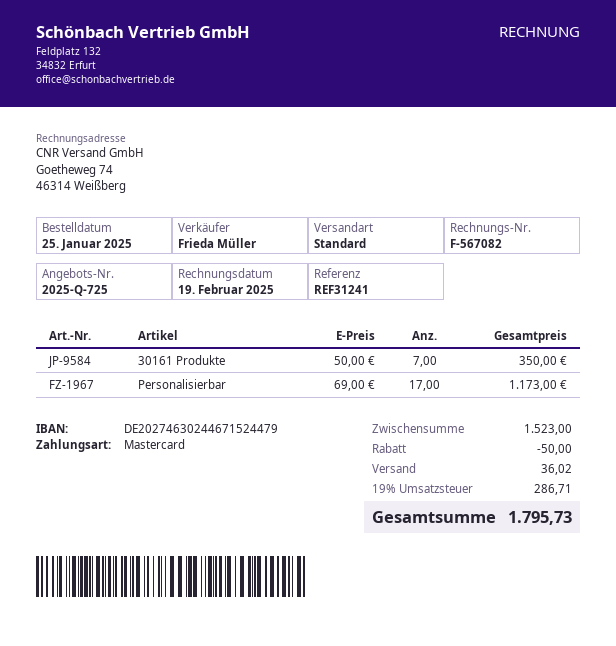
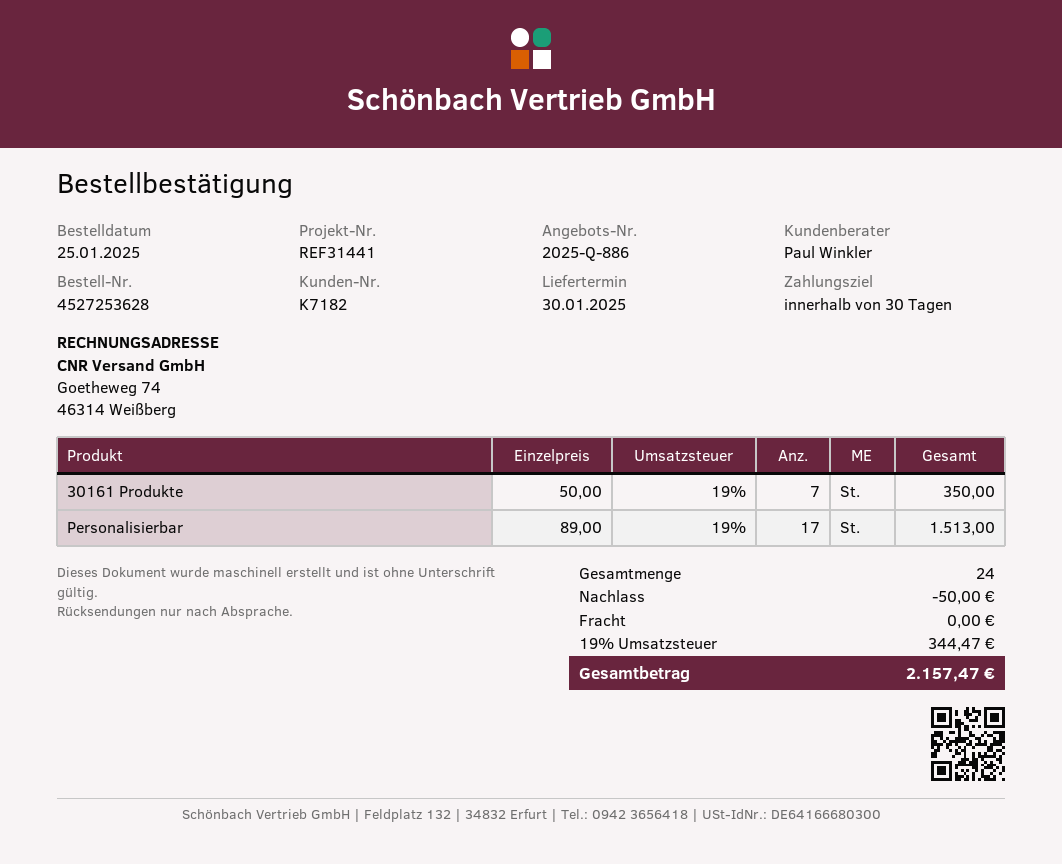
quote number: 2025-Q-725 -> 2025-Q-886
reference: REF31241 -> REF31441
sales rep: Frieda Müller -> Paul Winkler
Personalisierbar: 17 x 69.00 = 1173.00 -> 17 x 89.00 = 1513.00
shipping: 36.02 -> 0.00
tax: 19% = 286.71 -> 19% = 344.47
total: 1795.73 -> 2157.47

